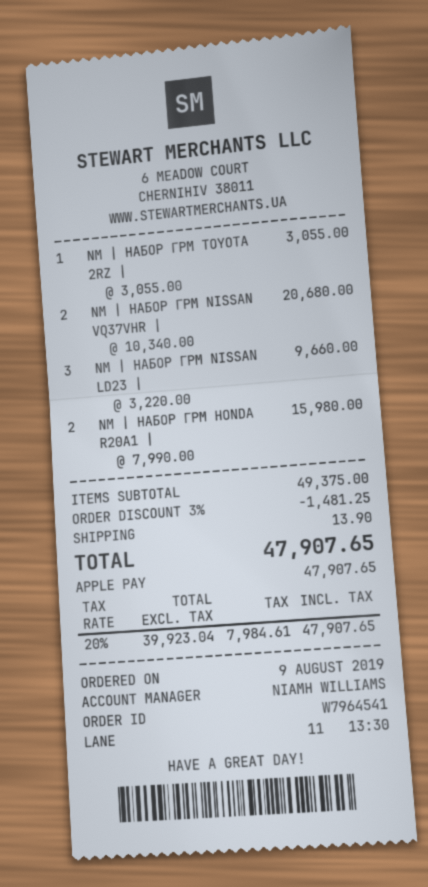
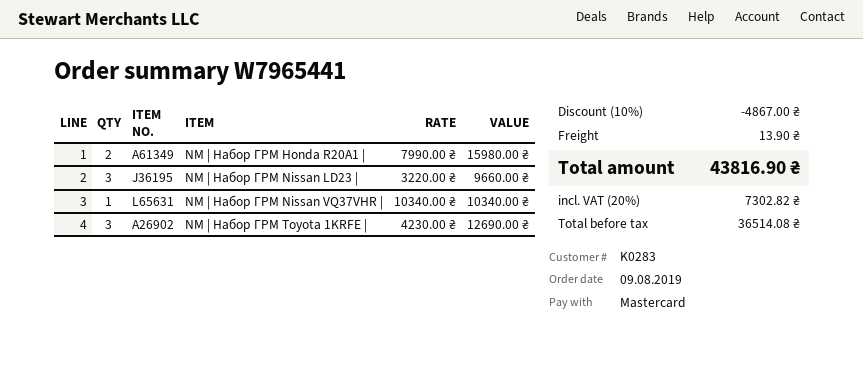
order number: W7964541 -> W7965441
payment method: Apple Pay -> Mastercard
NM | НАБОР ГРМ TOYOTA 2RZ |: 1 x 3055.00 = 3055.00 -> none
NM | НАБОР ГРМ NISSAN VQ37VHR |: 2 x 10340.00 = 20680.00 -> 1 x 10340.00 = 10340.00
NM | Набор ГРМ Toyota 1KRFE |: none -> 3 x 4230.00 = 12690.00
discount: 3% = 1481.25 -> 10% = 4867.00
net: 39923.04 -> 36514.08
tax: 20% = 7984.61 -> 20% = 7302.82
total: 47907.65 -> 43816.90

